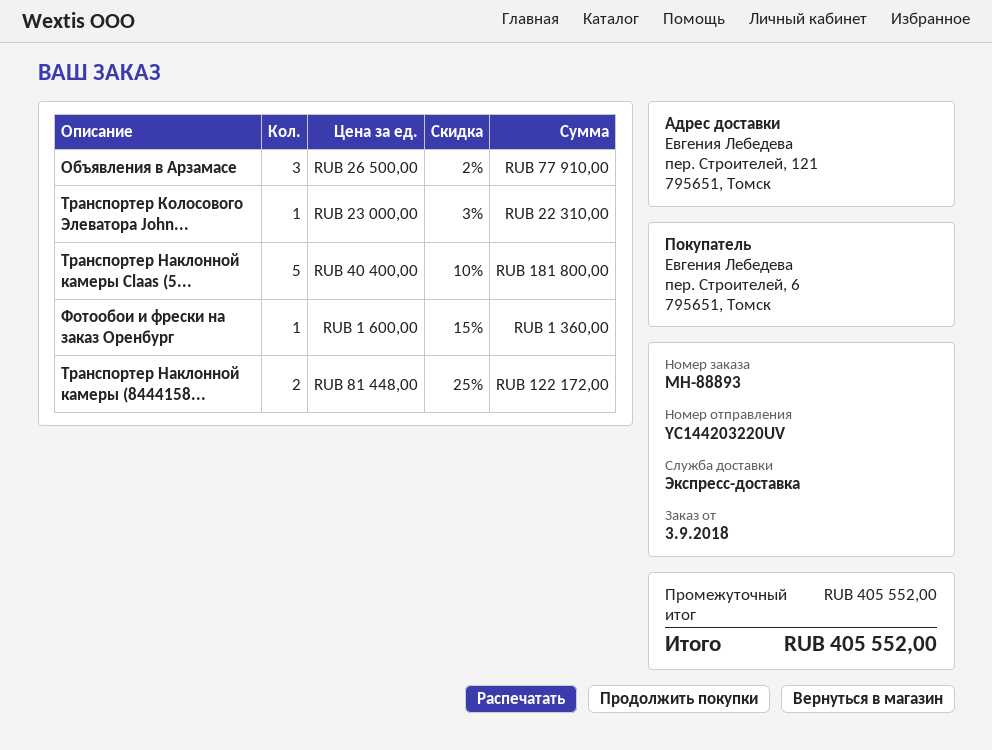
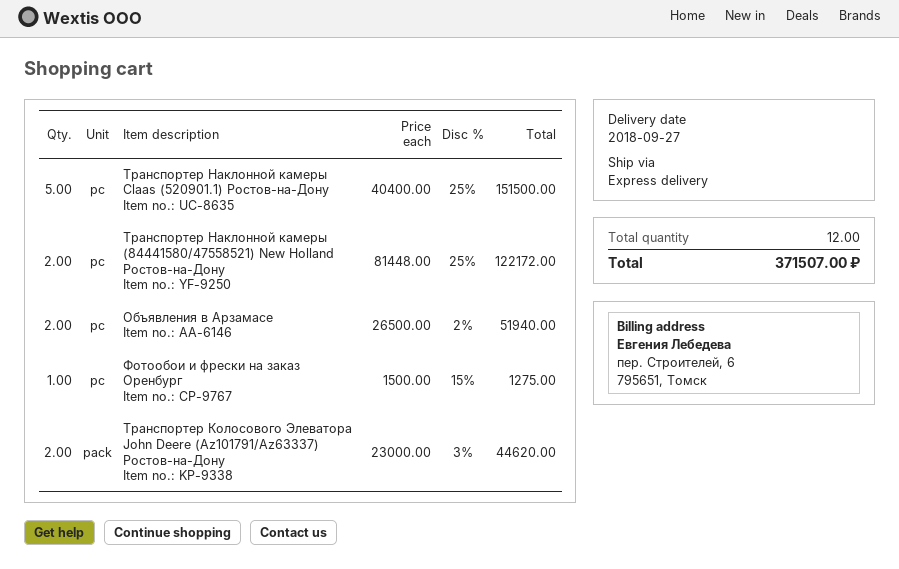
Объявления в Арзамасе: 3 x 26500.00 - 2% = 77910.00 -> 2 x 26500.00 - 2% = 51940.00
Транспортер Колосового Элеватора John...: 1 x 23000.00 - 3% = 22310.00 -> 2 x 23000.00 - 3% = 44620.00
Транспортер Наклонной камеры Claas (5...: 5 x 40400.00 - 10% = 181800.00 -> 5 x 40400.00 - 25% = 151500.00
Фотообои и фрески на заказ Оренбург: 1 x 1600.00 - 15% = 1360.00 -> 1 x 1500.00 - 15% = 1275.00
total: 405552.00 -> 371507.00

